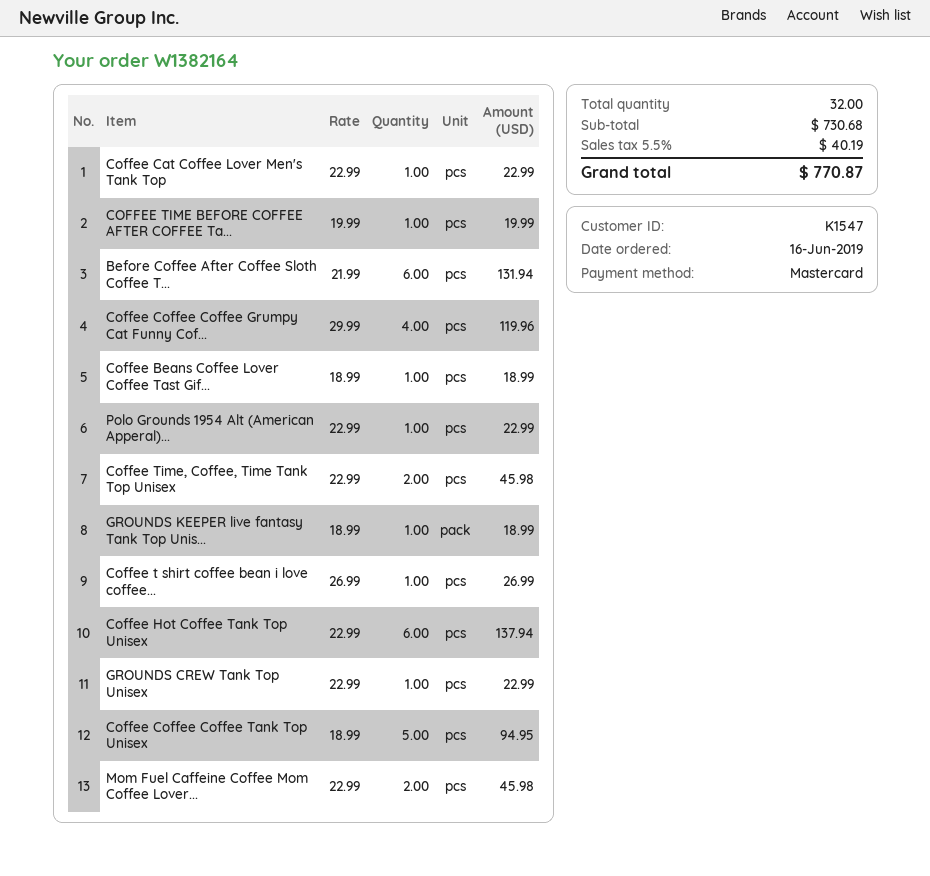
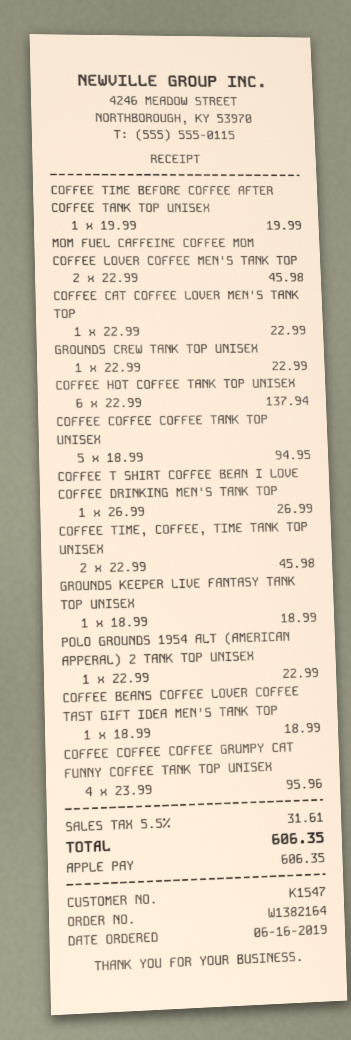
payment method: Mastercard -> Apple Pay
Before Coffee After Coffee Sloth Coffee T...: 6 x 21.99 = 131.94 -> none
Coffee Coffee Coffee Grumpy Cat Funny Cof...: 4 x 29.99 = 119.96 -> 4 x 23.99 = 95.96
tax: 5.5% = 40.19 -> 5.5% = 31.61
total: 770.87 -> 606.35

